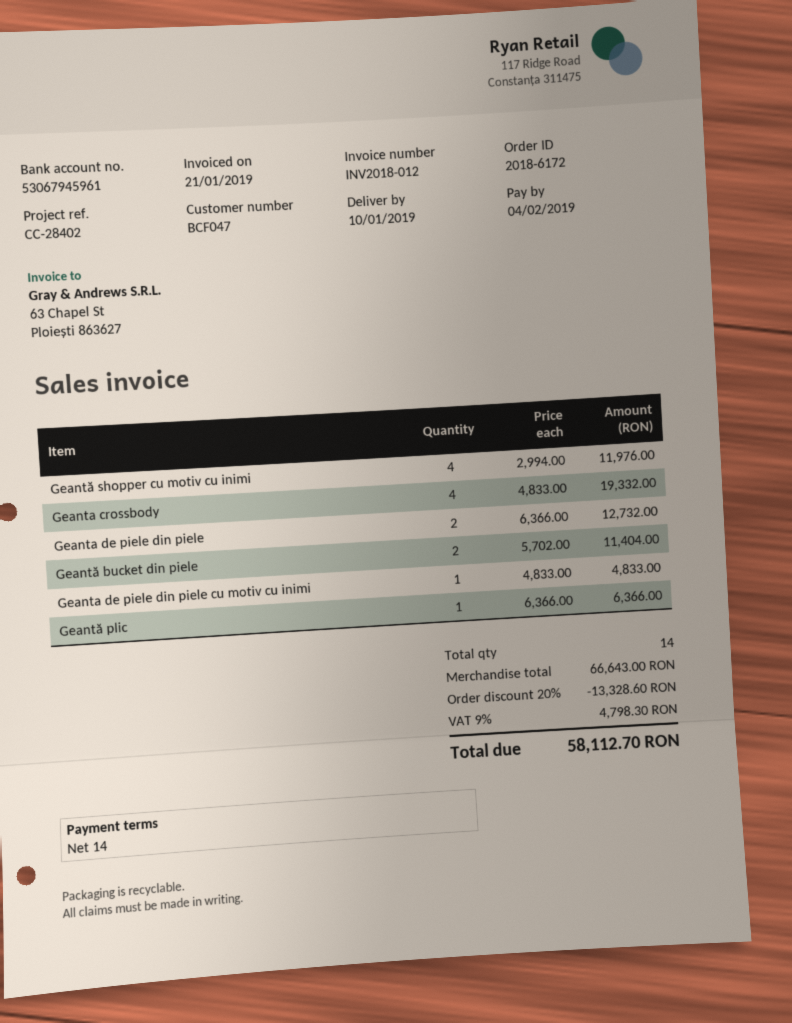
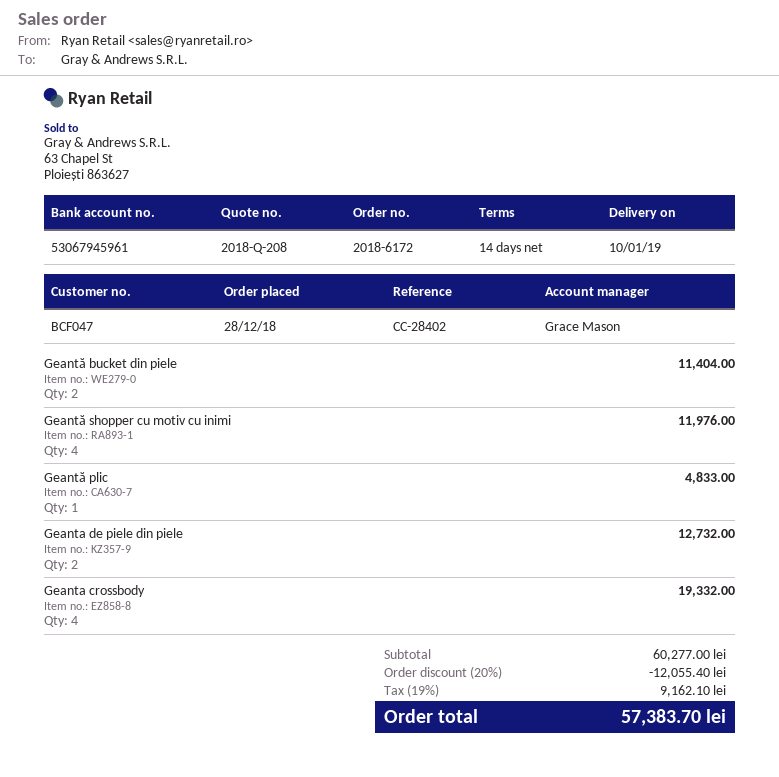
Geanta de piele din piele cu motiv cu inimi: 1 for 4833.00 -> none
Geantă plic: 1 for 6366.00 -> 1 for 4833.00
subtotal: 66643.00 -> 60277.00
discount: 20% = 13328.60 -> 20% = 12055.40
tax: 9% = 4798.30 -> 19% = 9162.10
total: 58112.70 -> 57383.70

